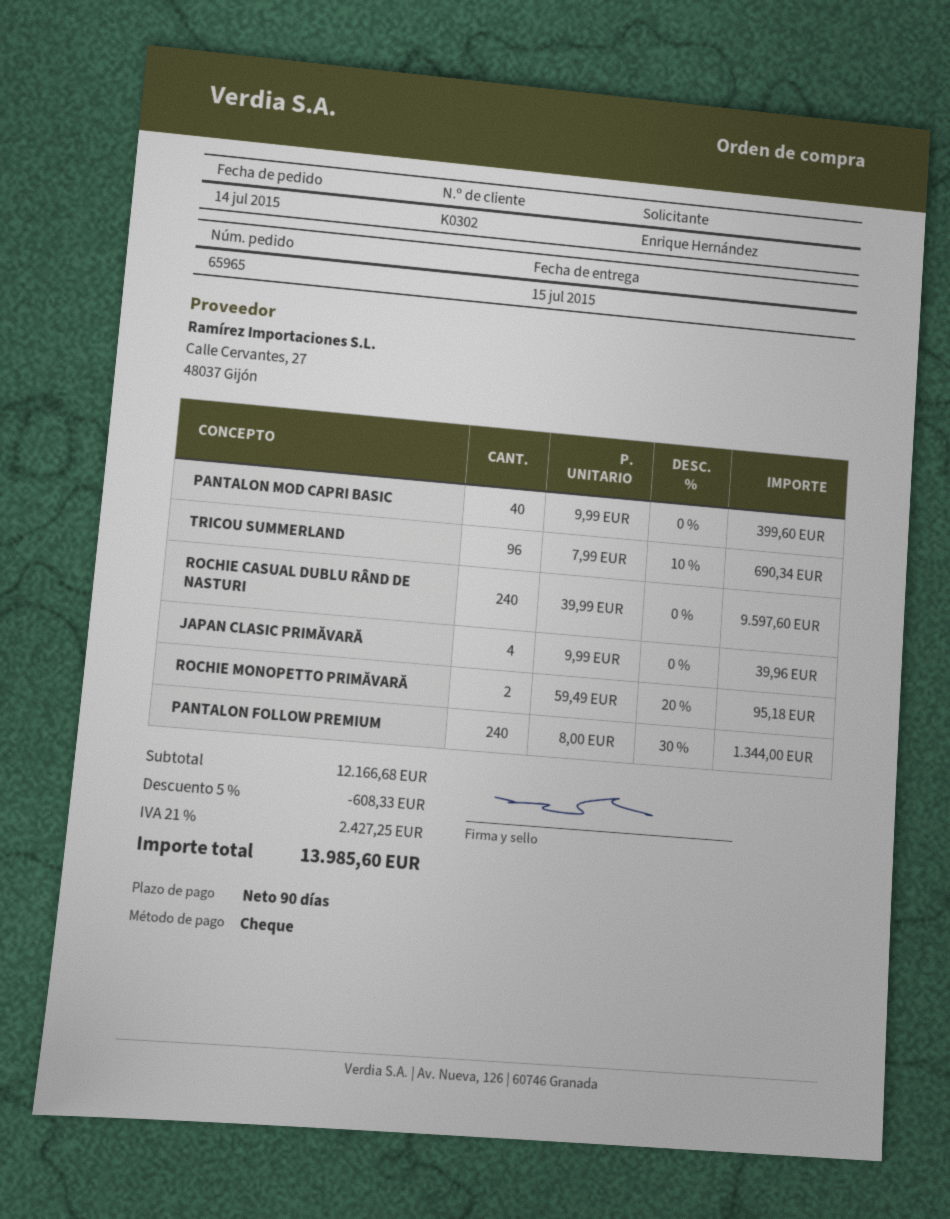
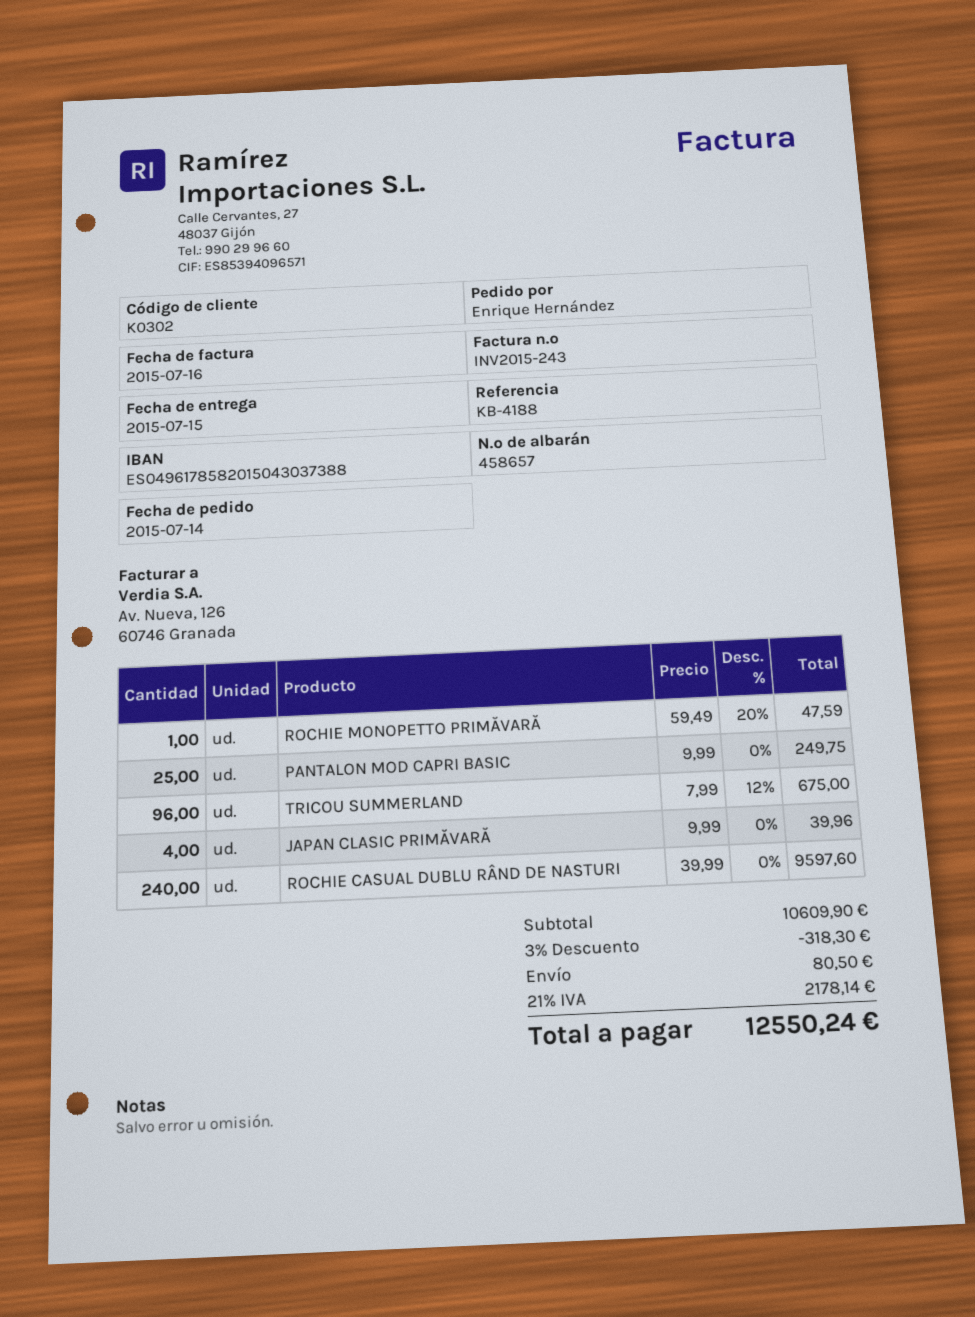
PANTALON MOD CAPRI BASIC: 40 x 9.99 = 399.60 -> 25 x 9.99 = 249.75
TRICOU SUMMERLAND: 96 x 7.99 - 10% = 690.34 -> 96 x 7.99 - 12% = 675.00
ROCHIE MONOPETTO PRIMĂVARĂ: 2 x 59.49 - 20% = 95.18 -> 1 x 59.49 - 20% = 47.59
PANTALON FOLLOW PREMIUM: 240 x 8.00 - 30% = 1344.00 -> none
subtotal: 12166.68 -> 10609.90
discount: 5% = 608.33 -> 3% = 318.30
shipping: none -> 80.50
tax: 21% = 2427.25 -> 21% = 2178.14
total: 13985.60 -> 12550.24

